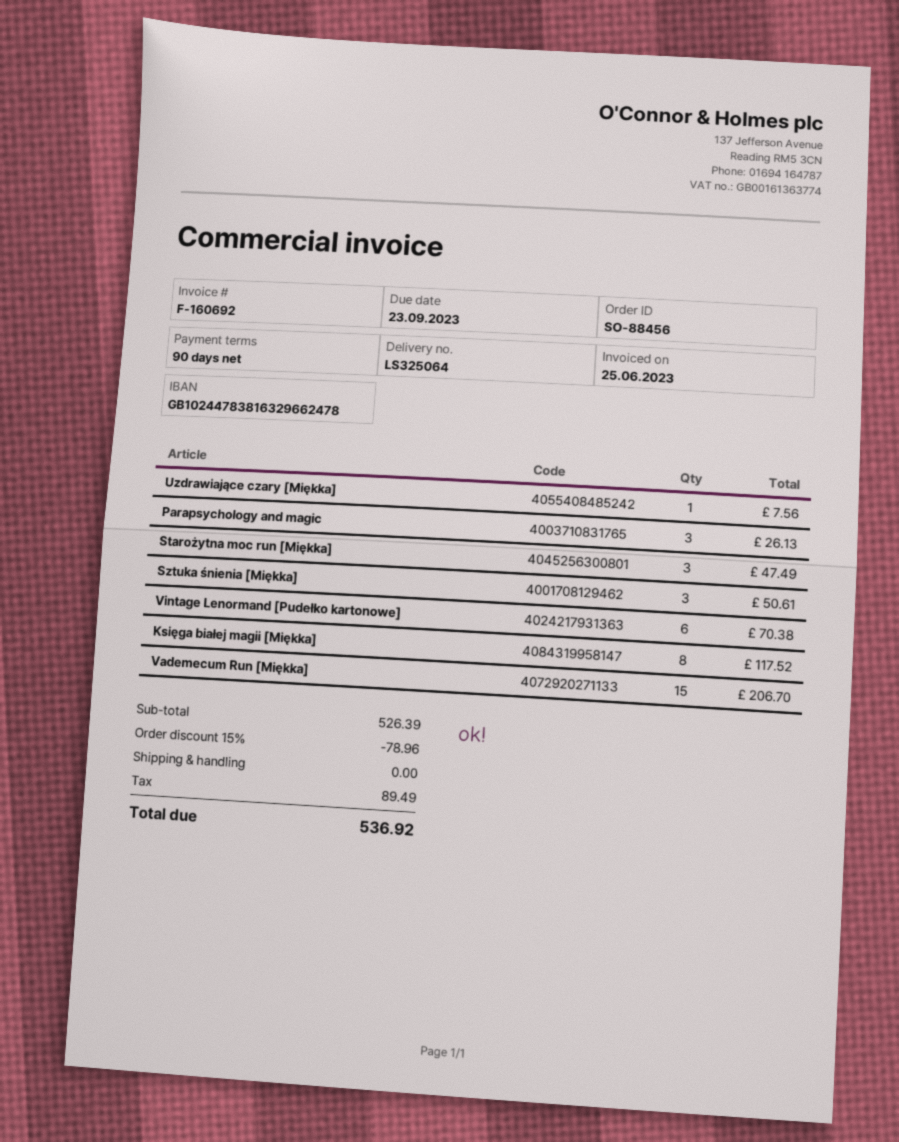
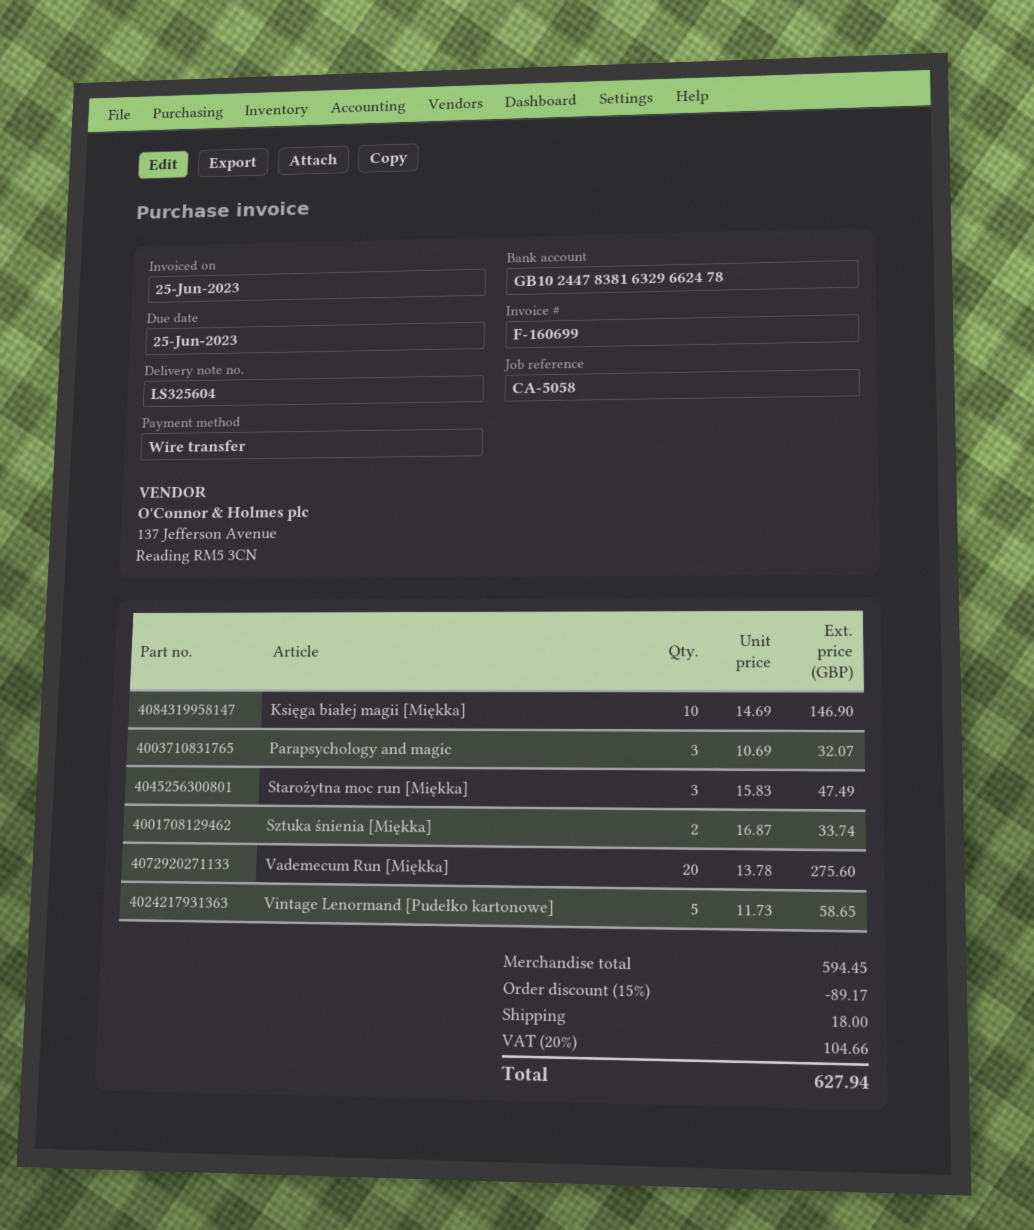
delivery note number: LS325064 -> LS325604
invoice number: F-160692 -> F-160699
due date: 2023-09-23 -> 2023-06-25
Uzdrawiające czary [Miękka]: 1 for 7.56 -> none
Parapsychology and magic: 3 for 26.13 -> 3 for 32.07
Sztuka śnienia [Miękka]: 3 for 50.61 -> 2 for 33.74
Vintage Lenormand [Pudełko kartonowe]: 6 for 70.38 -> 5 for 58.65
Księga białej magii [Miękka]: 8 for 117.52 -> 10 for 146.90
Vademecum Run [Miękka]: 15 for 206.70 -> 20 for 275.60
subtotal: 526.39 -> 594.45
discount: 15% = 78.96 -> 15% = 89.17
shipping: 0.00 -> 18.00
tax: 89.49 -> 104.66
total: 536.92 -> 627.94

